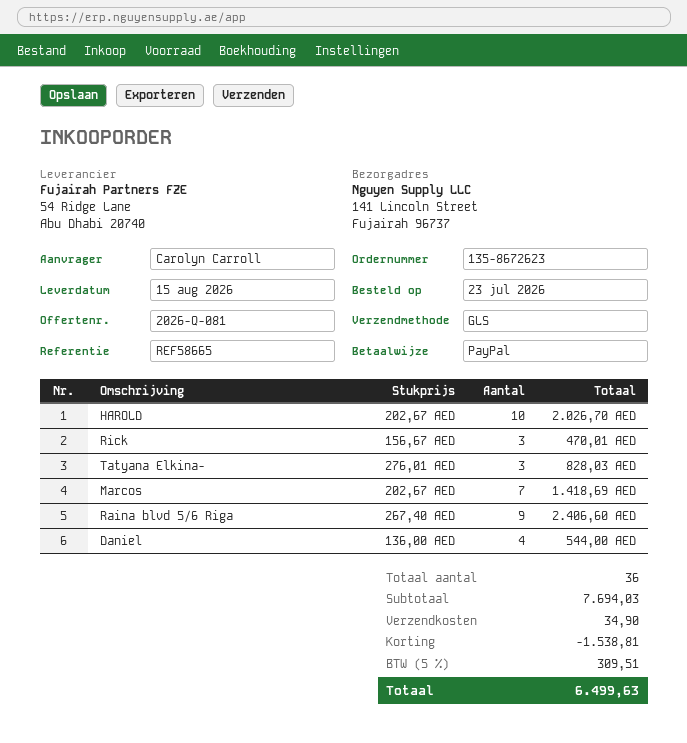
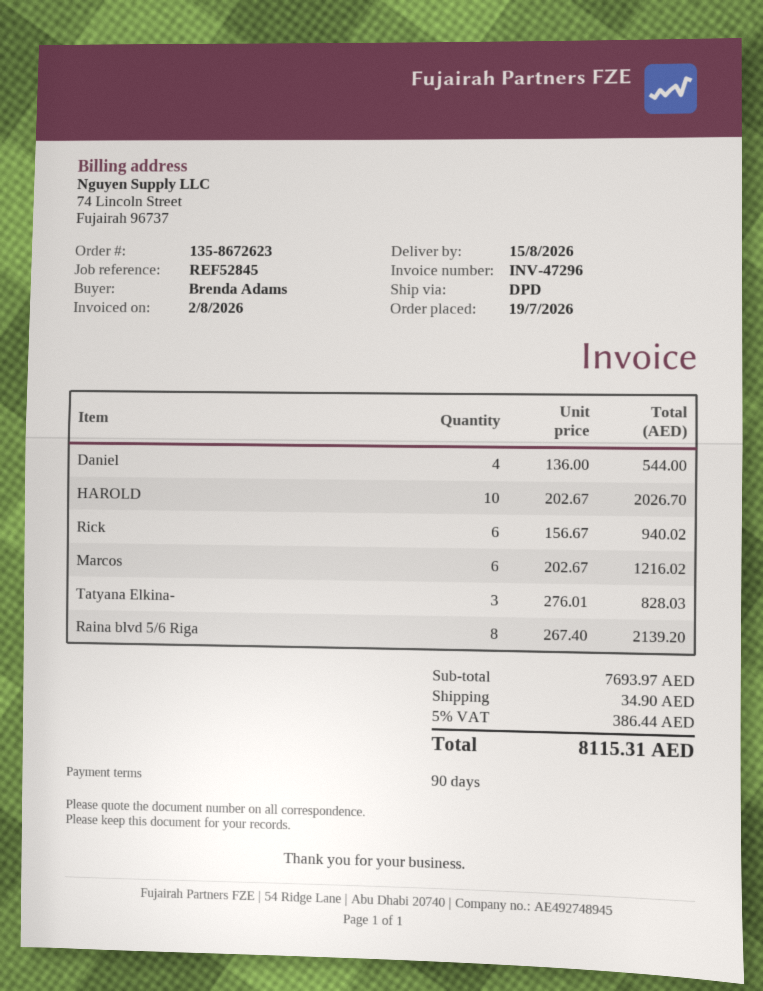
order date: 2026-07-23 -> 2026-07-19
reference: REF58665 -> REF52845
ordered by: Carolyn Carroll -> Brenda Adams
shipping method: GLS -> DPD
Rick: 3 x 156.67 = 470.01 -> 6 x 156.67 = 940.02
Marcos: 7 x 202.67 = 1418.69 -> 6 x 202.67 = 1216.02
Raina blvd 5/6 Riga: 9 x 267.40 = 2406.60 -> 8 x 267.40 = 2139.20
subtotal: 7694.03 -> 7693.97
discount: 1538.81 -> none
tax: 5% = 309.51 -> 5% = 386.44
total: 6499.63 -> 8115.31

